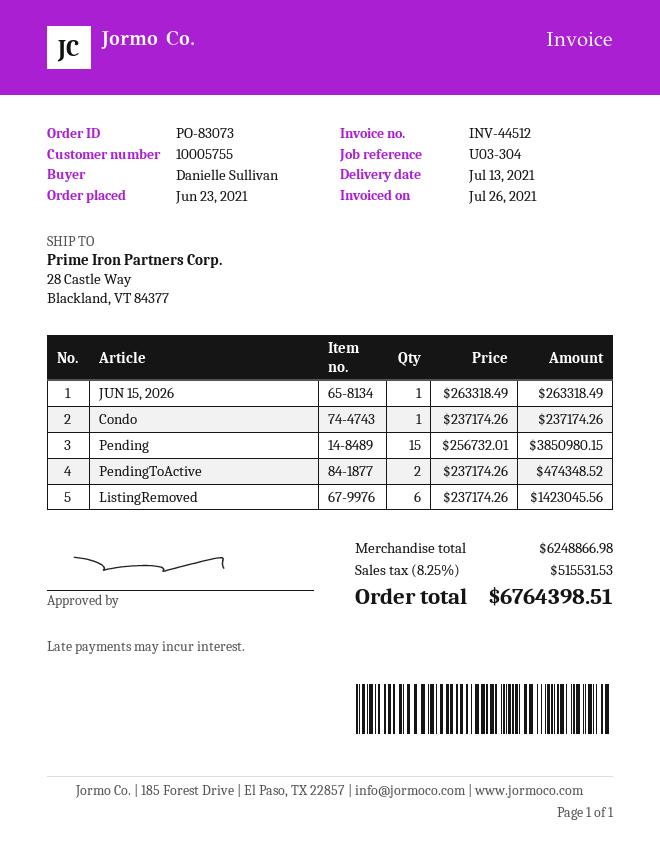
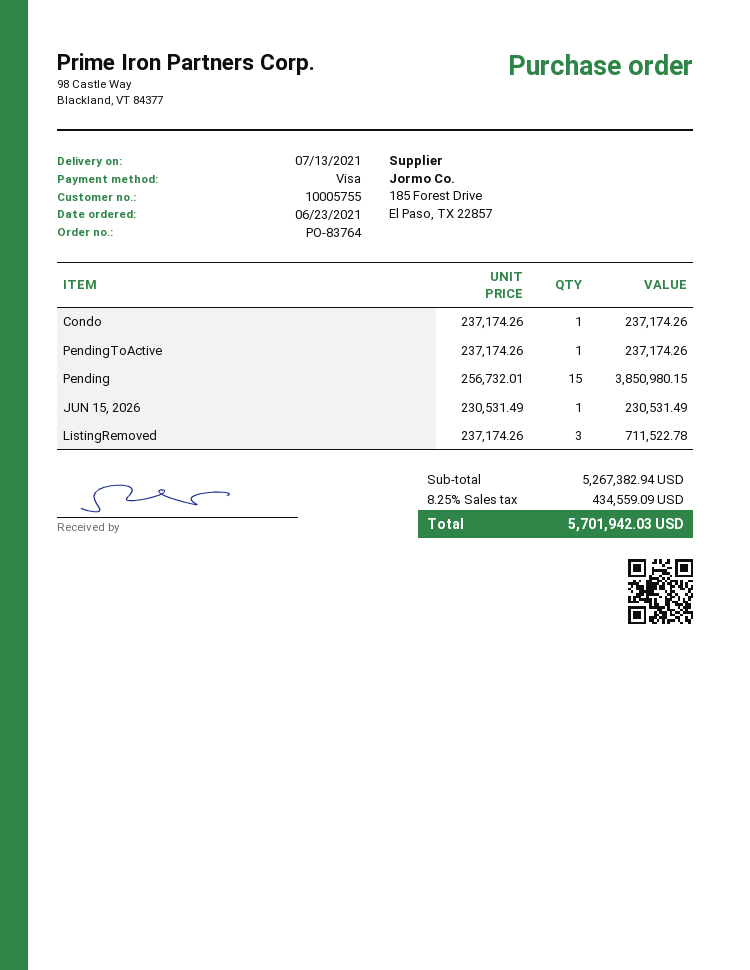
order number: PO-83073 -> PO-83764
JUN 15, 2026: 1 x 263318.49 = 263318.49 -> 1 x 230531.49 = 230531.49
PendingToActive: 2 x 237174.26 = 474348.52 -> 1 x 237174.26 = 237174.26
ListingRemoved: 6 x 237174.26 = 1423045.56 -> 3 x 237174.26 = 711522.78
subtotal: 6248866.98 -> 5267382.94
tax: 8.25% = 515531.53 -> 8.25% = 434559.09
total: 6764398.51 -> 5701942.03

